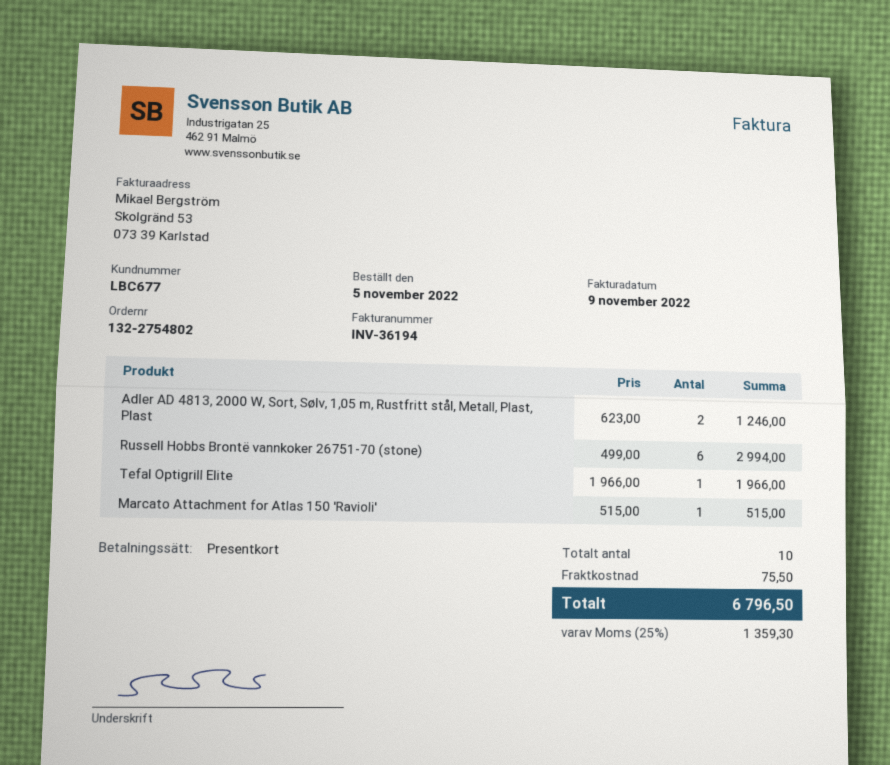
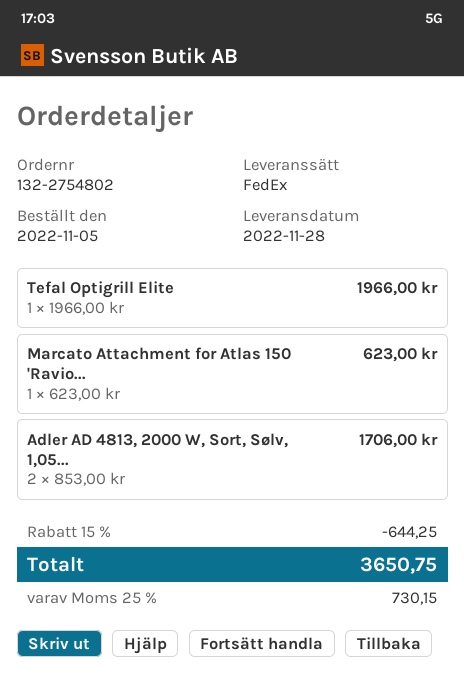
Adler AD 4813, 2000 W, Sort, Sølv, 1,05 m, Rustfritt stål, Metall, Plast, Plast: 2 x 623.00 = 1246.00 -> 2 x 853.00 = 1706.00
Russell Hobbs Brontë vannkoker 26751-70 (stone): 6 x 499.00 = 2994.00 -> none
Marcato Attachment for Atlas 150 'Ravioli': 1 x 515.00 = 515.00 -> 1 x 623.00 = 623.00
discount: none -> 15% = 644.25
shipping: 75.50 -> none
tax: 25% = 1359.30 -> 25% = 730.15
total: 6796.50 -> 3650.75

